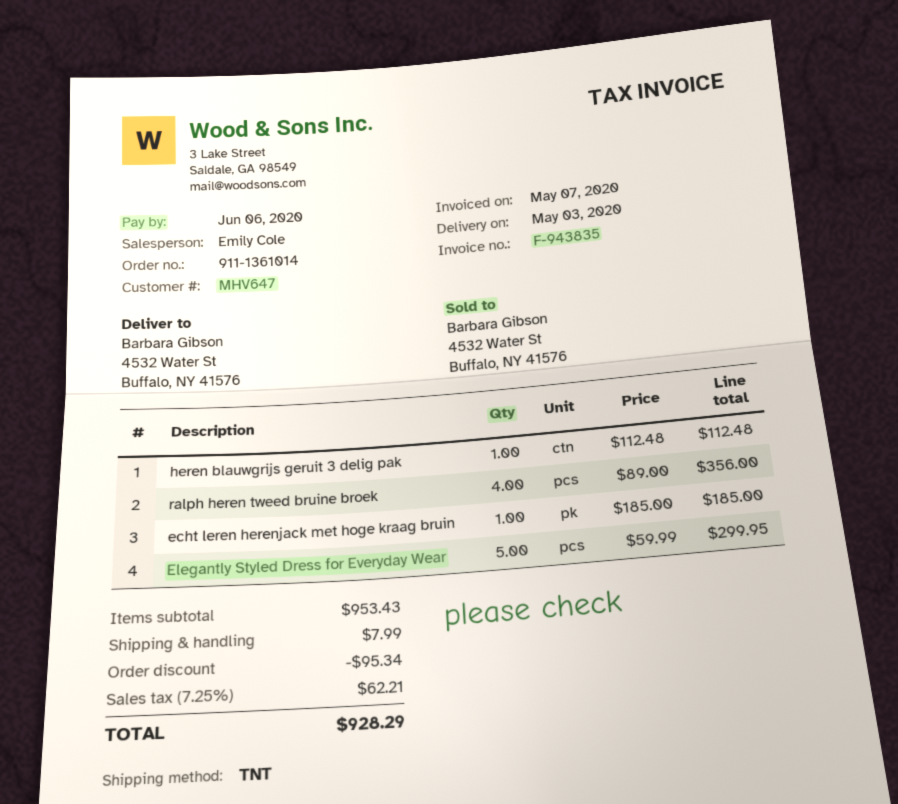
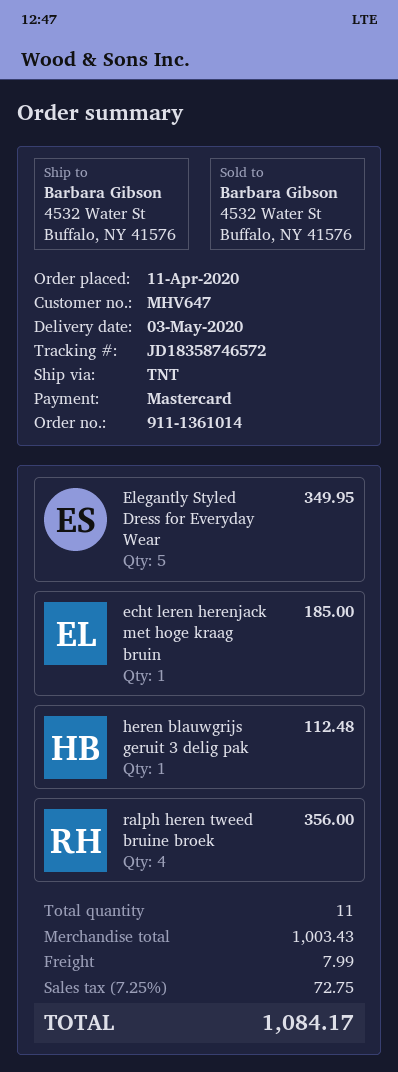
Elegantly Styled Dress for Everyday Wear: 5 for 299.95 -> 5 for 349.95
subtotal: 953.43 -> 1003.43
discount: 95.34 -> none
tax: 7.25% = 62.21 -> 7.25% = 72.75
total: 928.29 -> 1084.17

